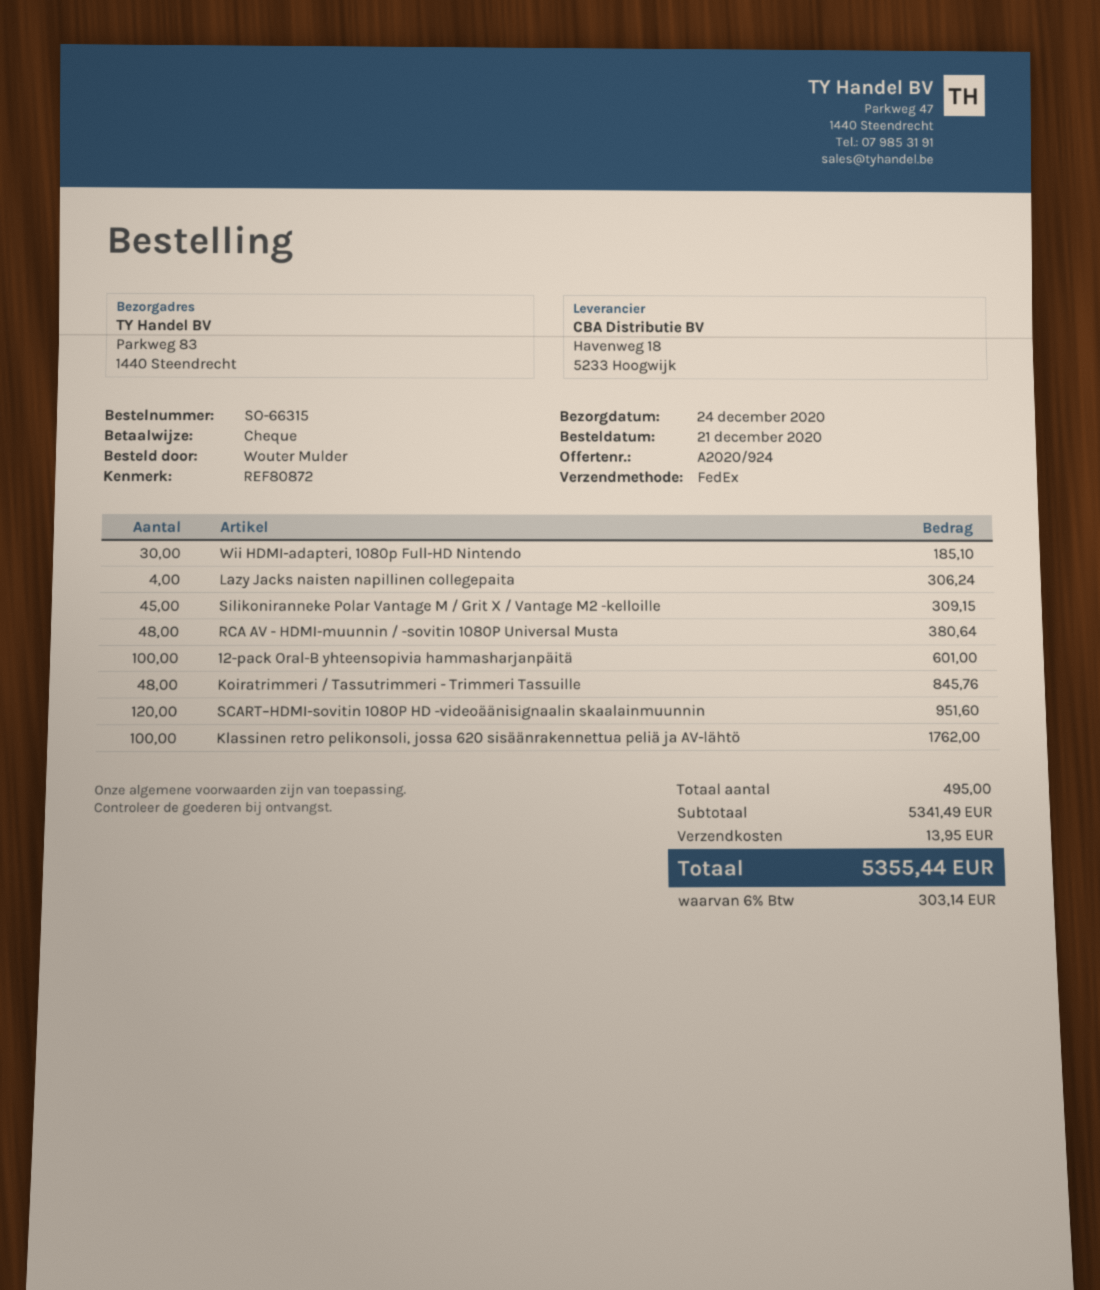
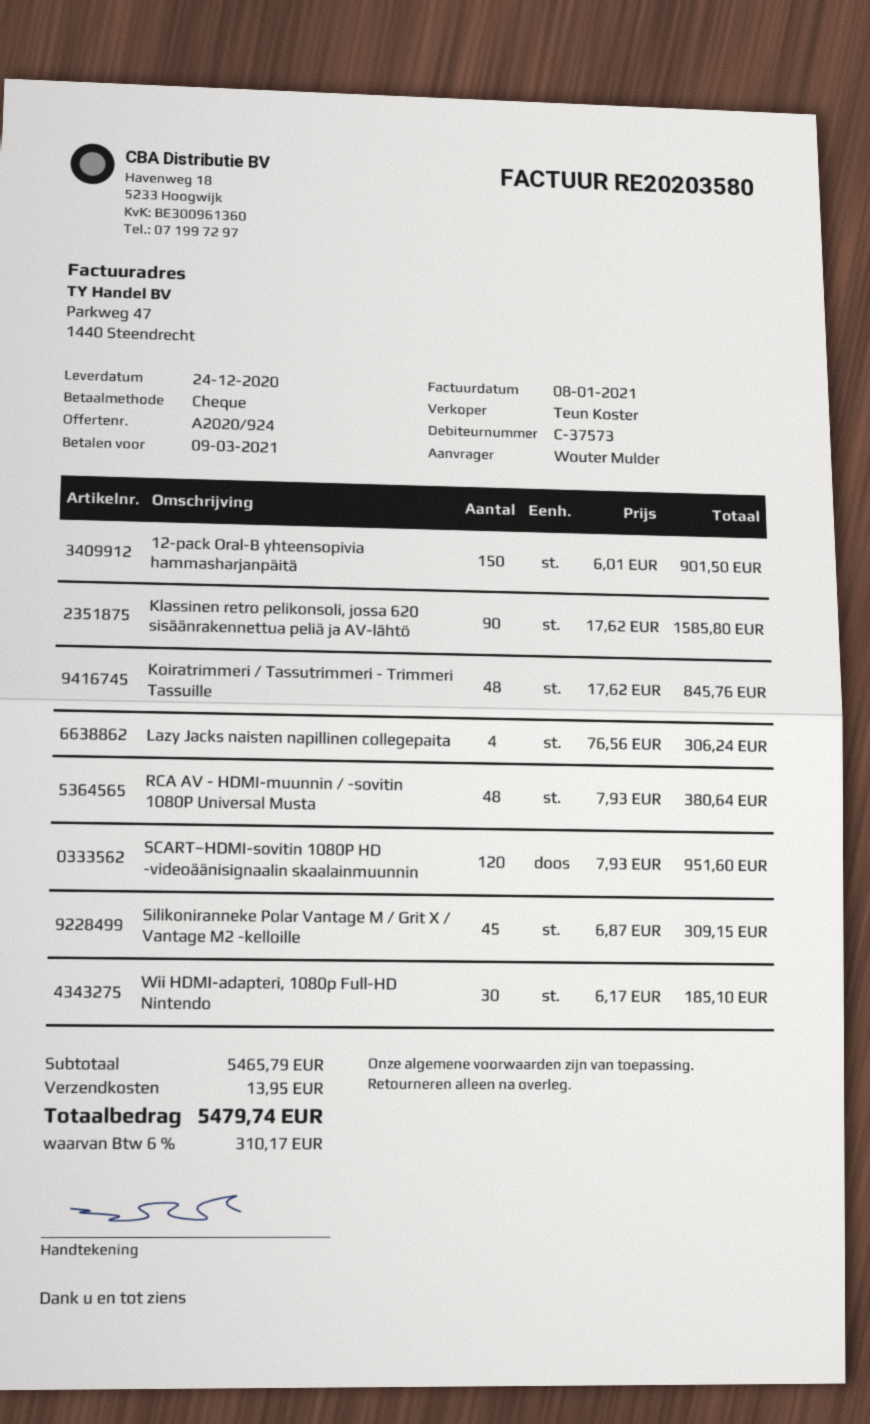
12-pack Oral-B yhteensopivia hammasharjanpäitä: 100 for 601.00 -> 150 for 901.50
Klassinen retro pelikonsoli, jossa 620 sisäänrakennettua peliä ja AV-lähtö: 100 for 1762.00 -> 90 for 1585.80
subtotal: 5341.49 -> 5465.79
tax: 6% = 303.14 -> 6% = 310.17
total: 5355.44 -> 5479.74

